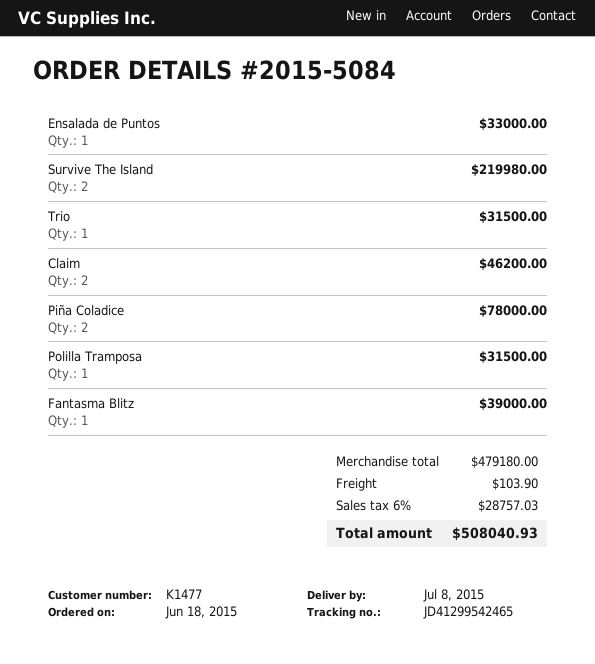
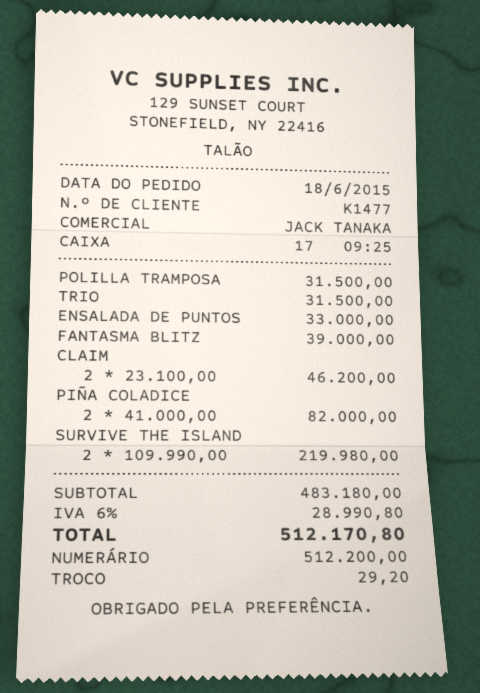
Piña Coladice: 2 for 78000.00 -> 2 for 82000.00
subtotal: 479180.00 -> 483180.00
shipping: 103.90 -> none
tax: 6% = 28757.03 -> 6% = 28990.80
total: 508040.93 -> 512170.80

